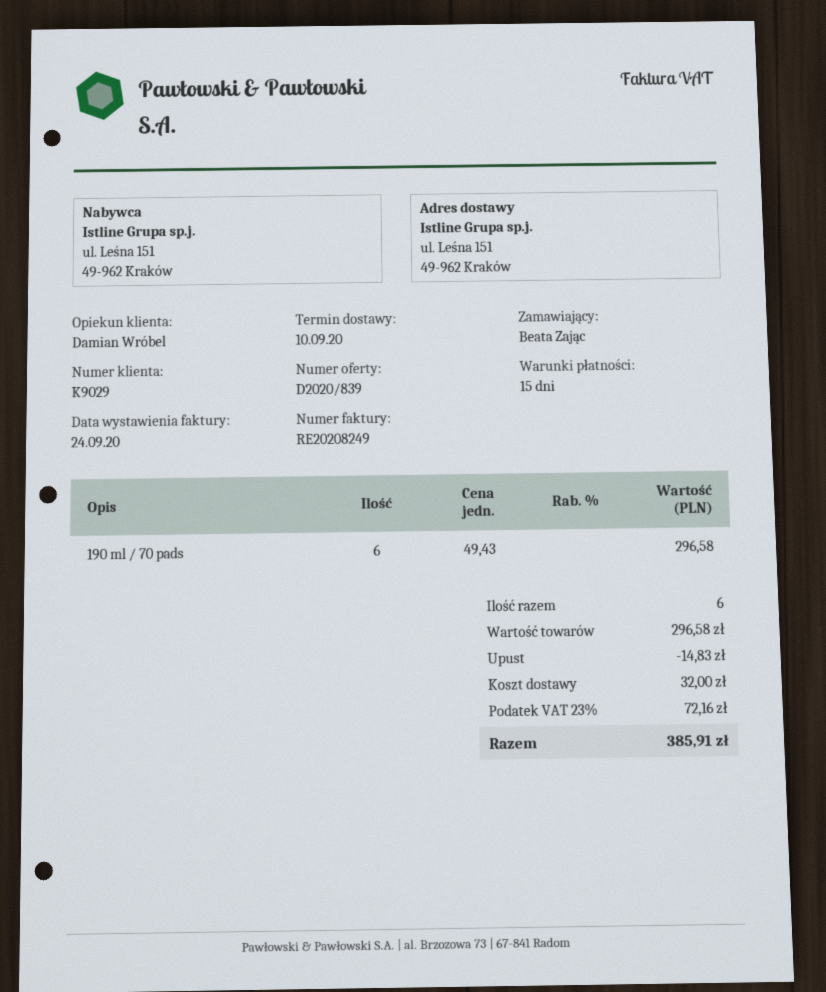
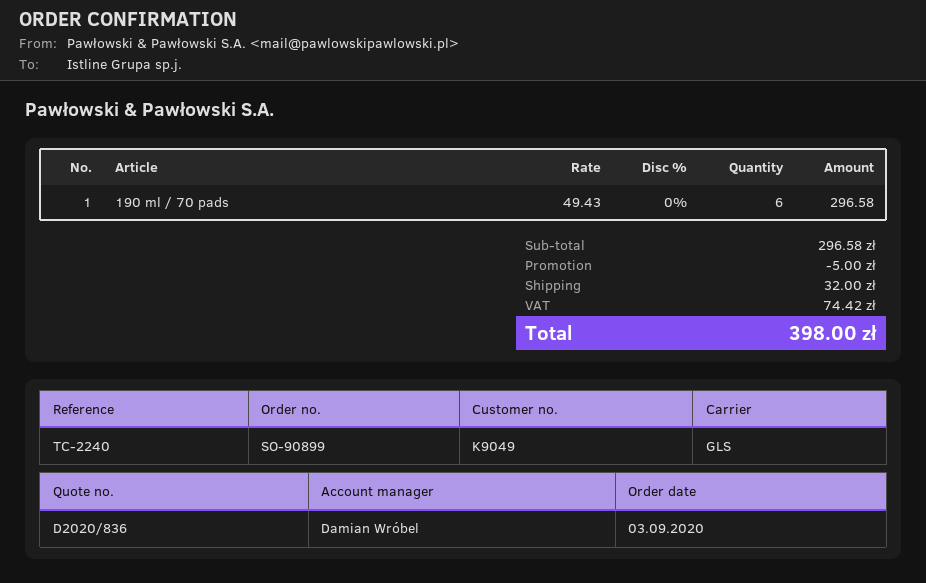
quote number: D2020/839 -> D2020/836
customer number: K9029 -> K9049
discount: 14.83 -> 5.00
tax: 72.16 -> 74.42
total: 385.91 -> 398.00

